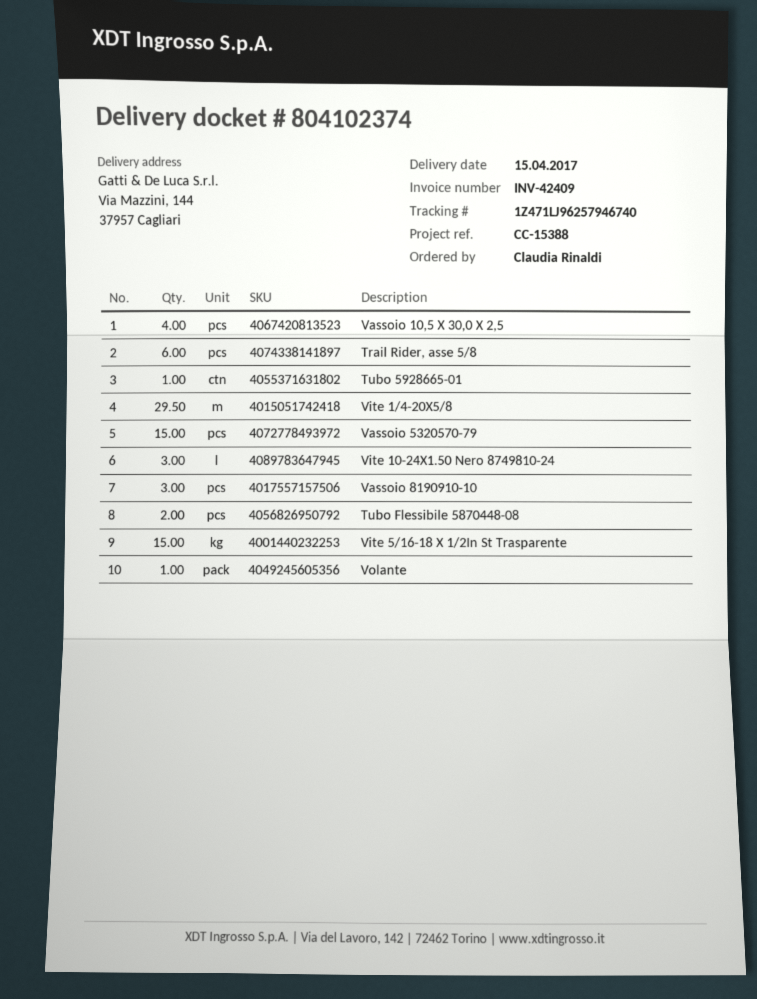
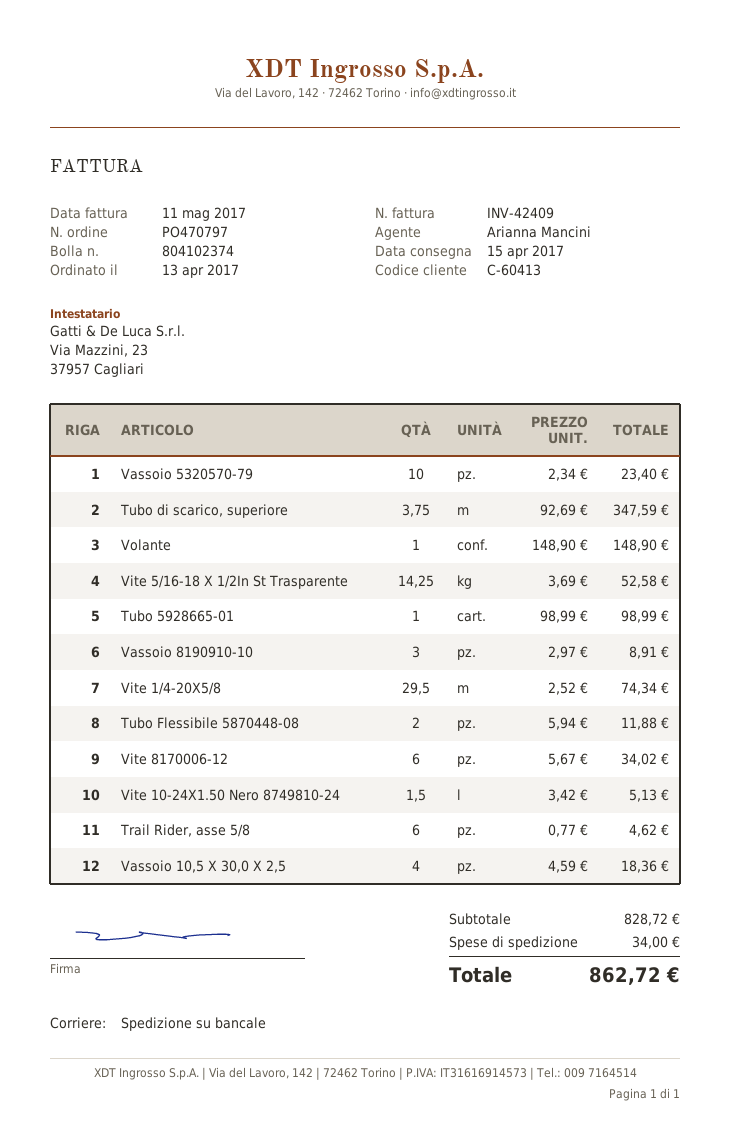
Vassoio 5320570-79: 15 -> 10
Vite 10-24X1.50 Nero 8749810-24: 3 -> 1.5
Vite 5/16-18 X 1/2In St Trasparente: 15 -> 14.25
Tubo di scarico, superiore: none -> 3.75
Vite 8170006-12: none -> 6

